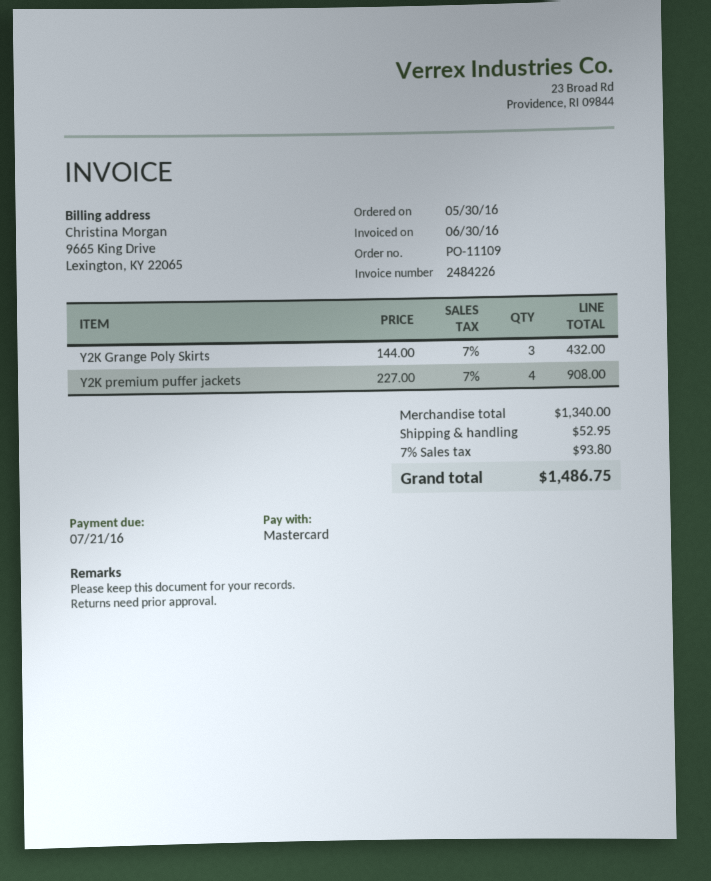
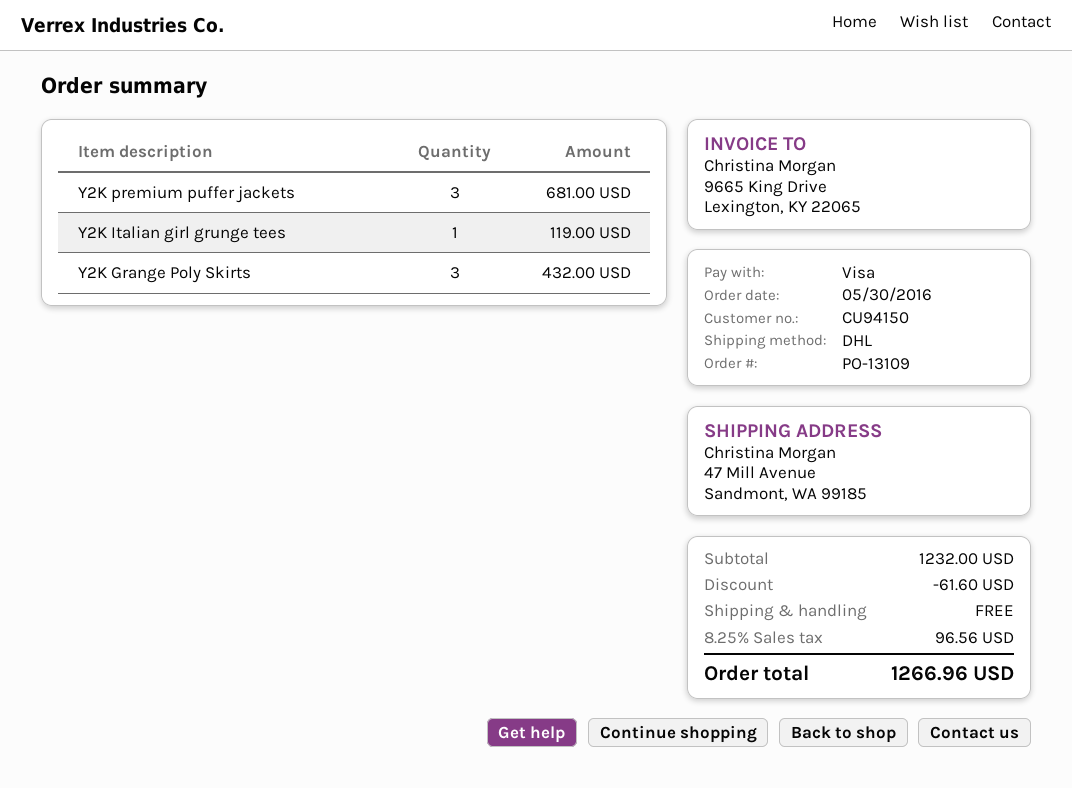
order number: PO-11109 -> PO-13109
payment method: Mastercard -> Visa
Y2K premium puffer jackets: 4 for 908.00 -> 3 for 681.00
Y2K Italian girl grunge tees: none -> 1 for 119.00
subtotal: 1340.00 -> 1232.00
discount: none -> 61.60
shipping: 52.95 -> 0.00
tax: 7% = 93.80 -> 8.25% = 96.56
total: 1486.75 -> 1266.96

